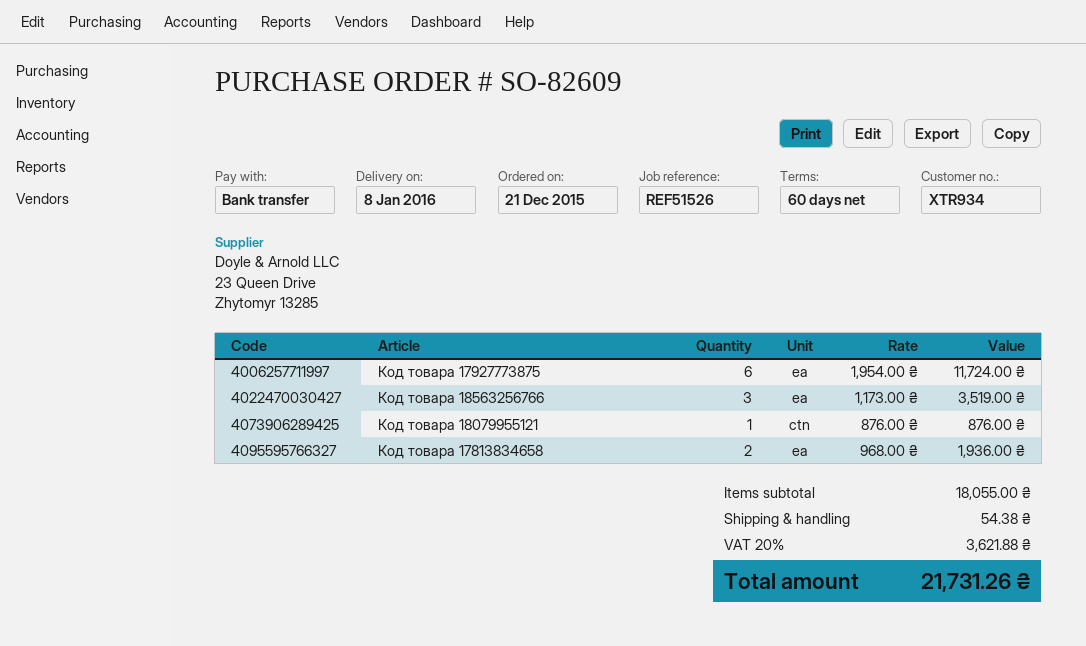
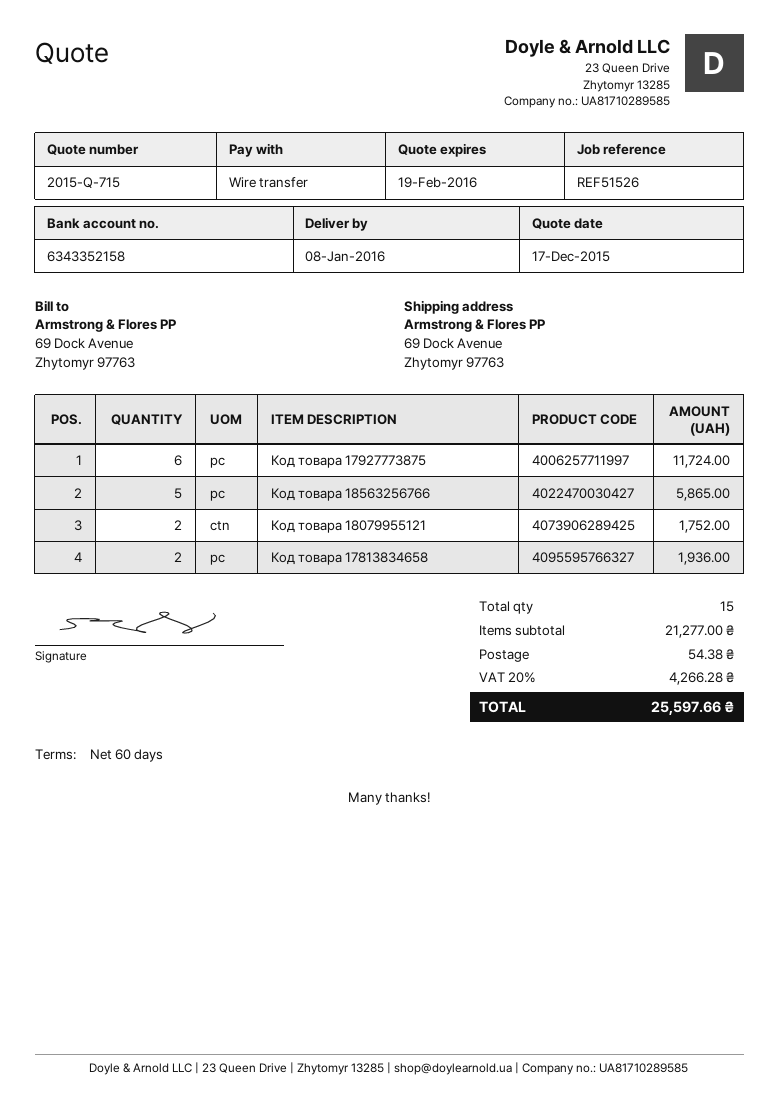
Код товара 18563256766: 3 for 3519.00 -> 5 for 5865.00
Код товара 18079955121: 1 for 876.00 -> 2 for 1752.00
subtotal: 18055.00 -> 21277.00
tax: 20% = 3621.88 -> 20% = 4266.28
total: 21731.26 -> 25597.66

